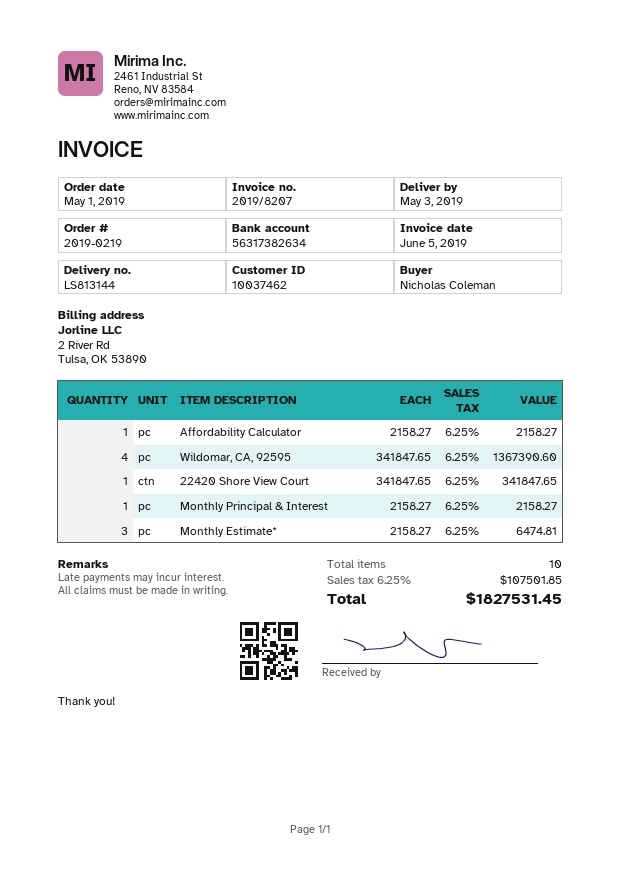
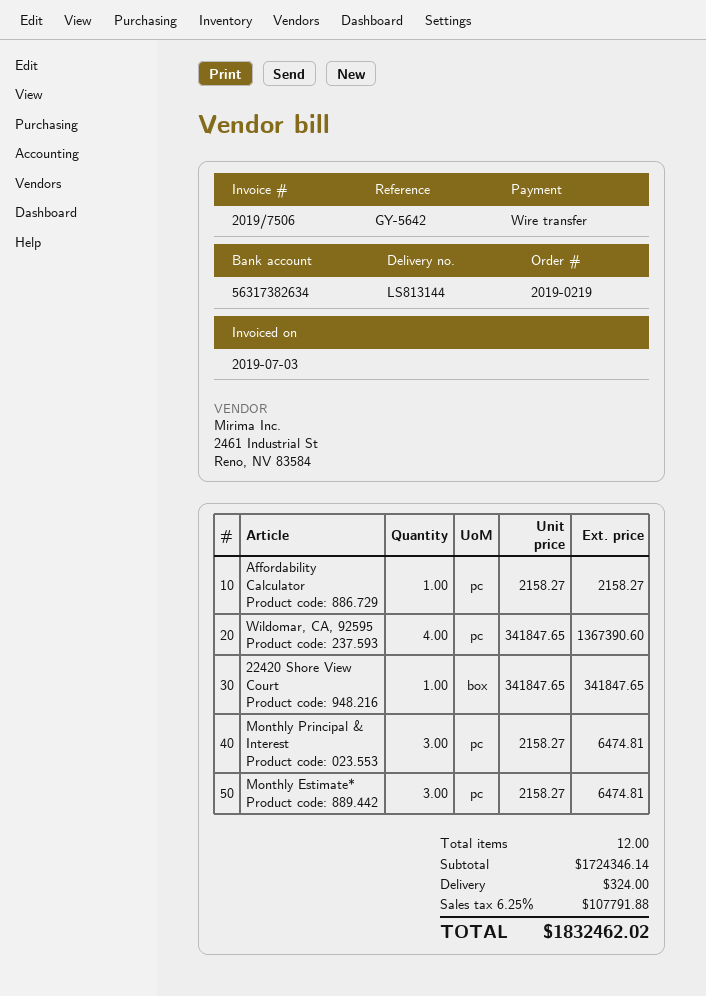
invoice number: 2019/8207 -> 2019/7506
invoice date: 2019-06-05 -> 2019-07-03
Monthly Principal & Interest: 1 x 2158.27 = 2158.27 -> 3 x 2158.27 = 6474.81
total quantity: 10 -> 12
shipping: none -> 324.00
tax: 6.25% = 107501.85 -> 6.25% = 107791.88
total: 1827531.45 -> 1832462.02

